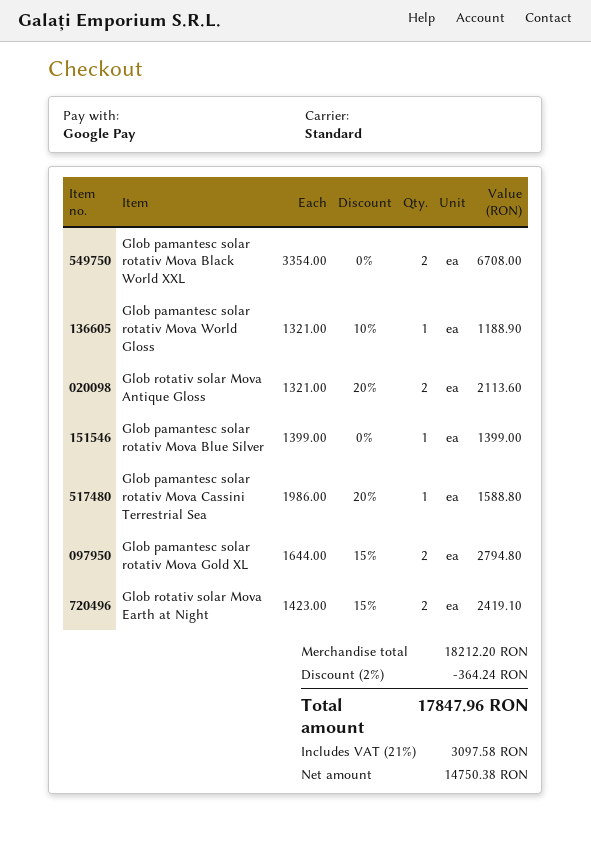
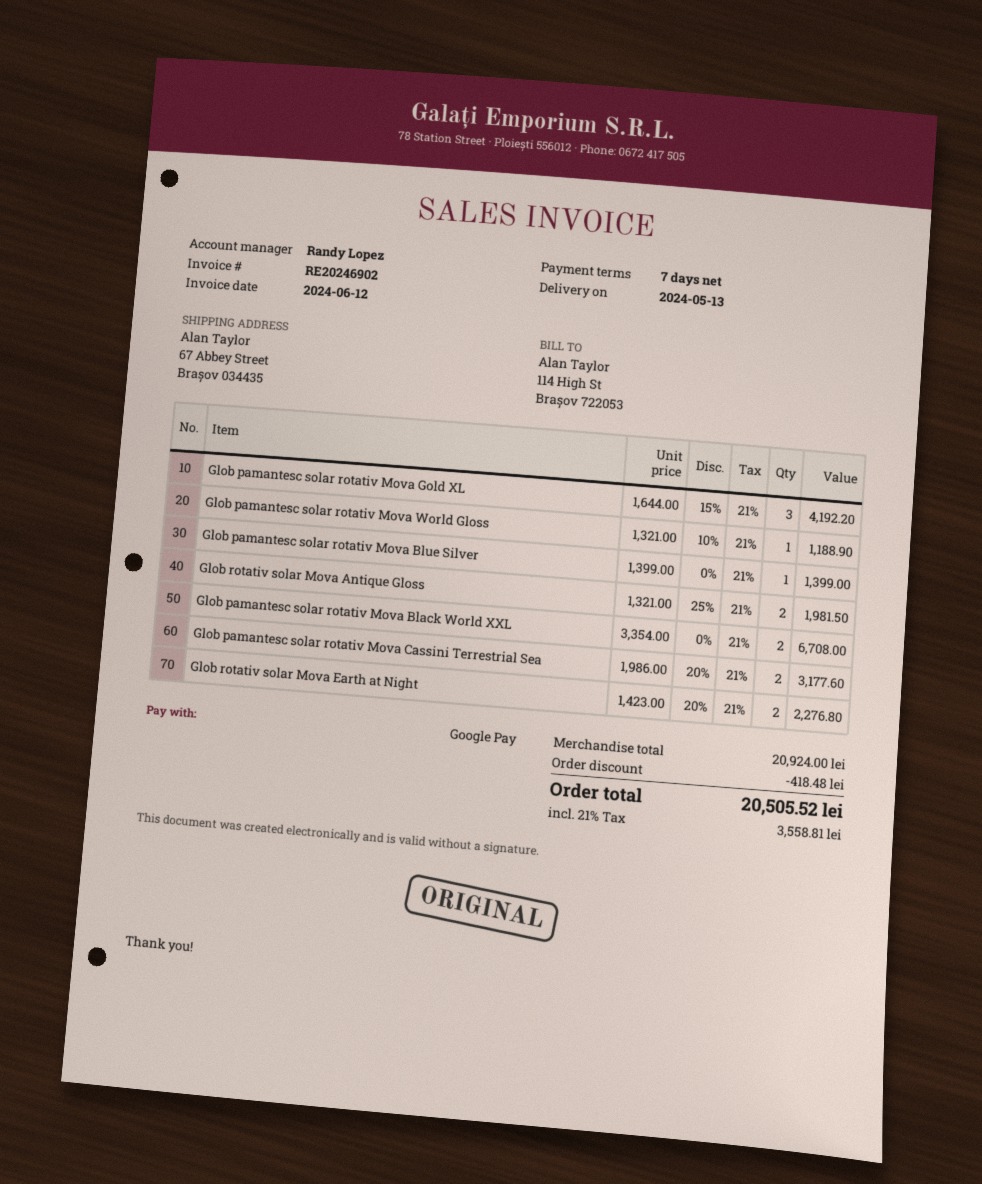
Glob rotativ solar Mova Antique Gloss: 2 x 1321.00 - 20% = 2113.60 -> 2 x 1321.00 - 25% = 1981.50
Glob pamantesc solar rotativ Mova Cassini Terrestrial Sea: 1 x 1986.00 - 20% = 1588.80 -> 2 x 1986.00 - 20% = 3177.60
Glob pamantesc solar rotativ Mova Gold XL: 2 x 1644.00 - 15% = 2794.80 -> 3 x 1644.00 - 15% = 4192.20
Glob rotativ solar Mova Earth at Night: 2 x 1423.00 - 15% = 2419.10 -> 2 x 1423.00 - 20% = 2276.80
subtotal: 18212.20 -> 20924.00
discount: 364.24 -> 418.48
tax: 21% = 3097.58 -> 21% = 3558.81
total: 17847.96 -> 20505.52

